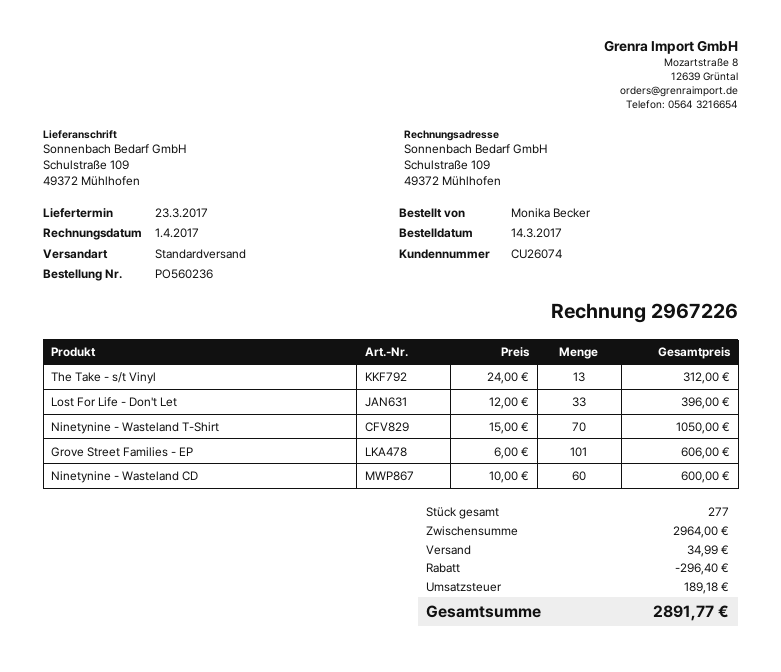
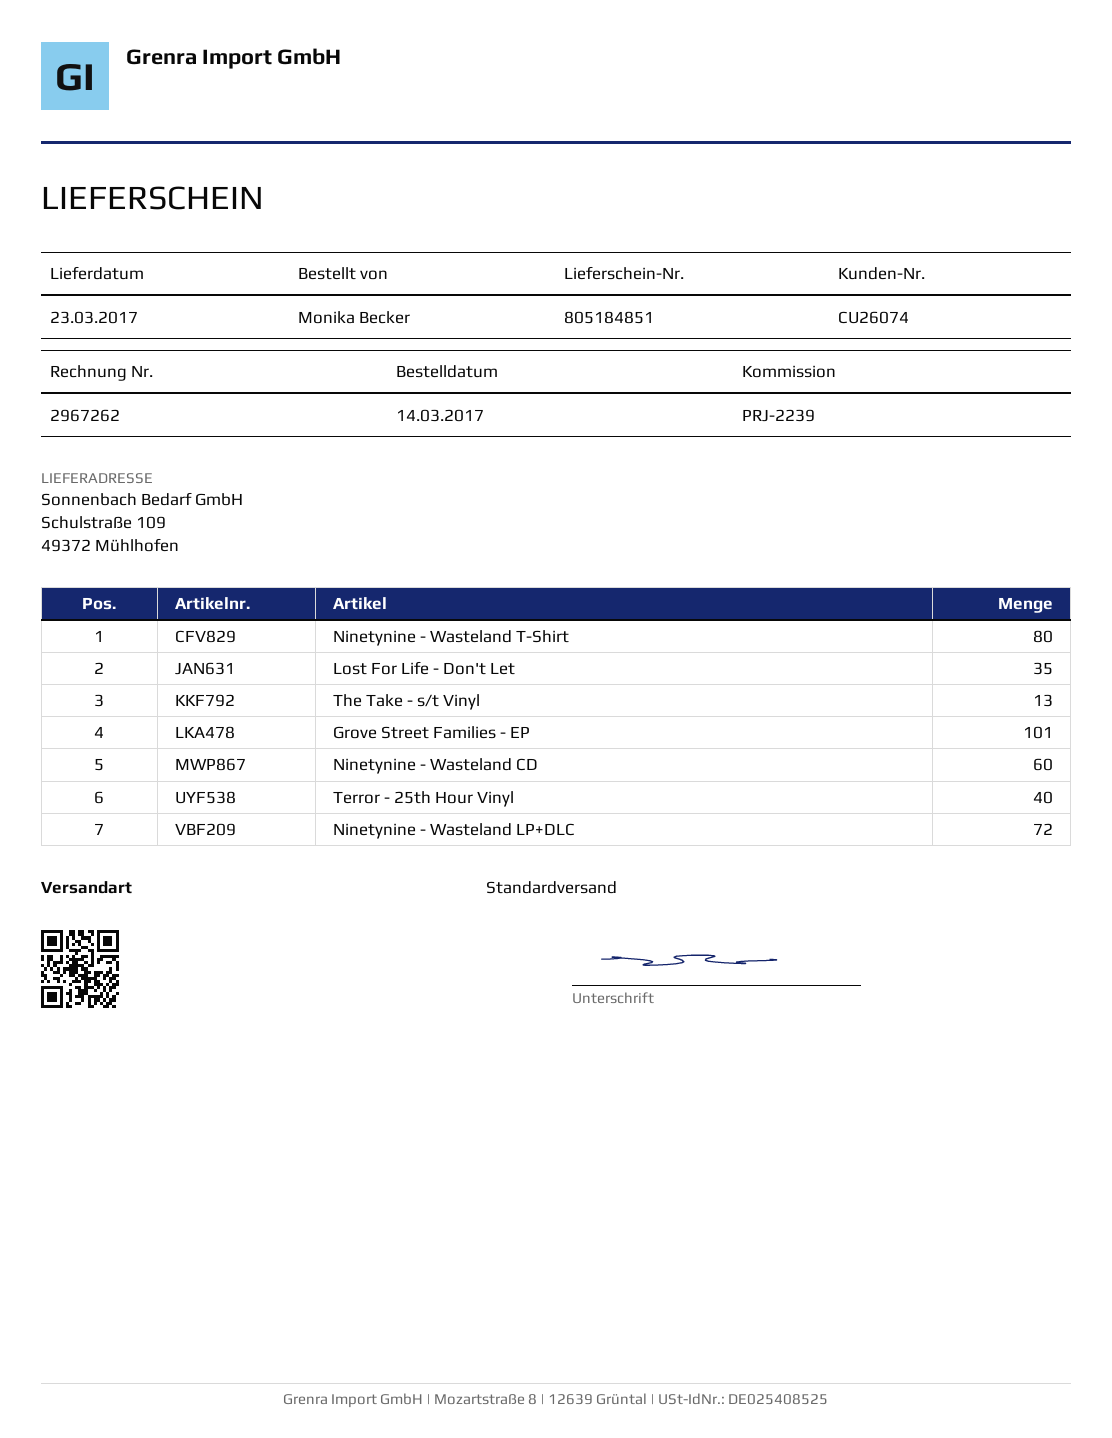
invoice number: 2967226 -> 2967262
Lost For Life - Don't Let: 33 -> 35
Ninetynine - Wasteland T-Shirt: 70 -> 80
Terror - 25th Hour Vinyl: none -> 40
Ninetynine - Wasteland LP+DLC: none -> 72

